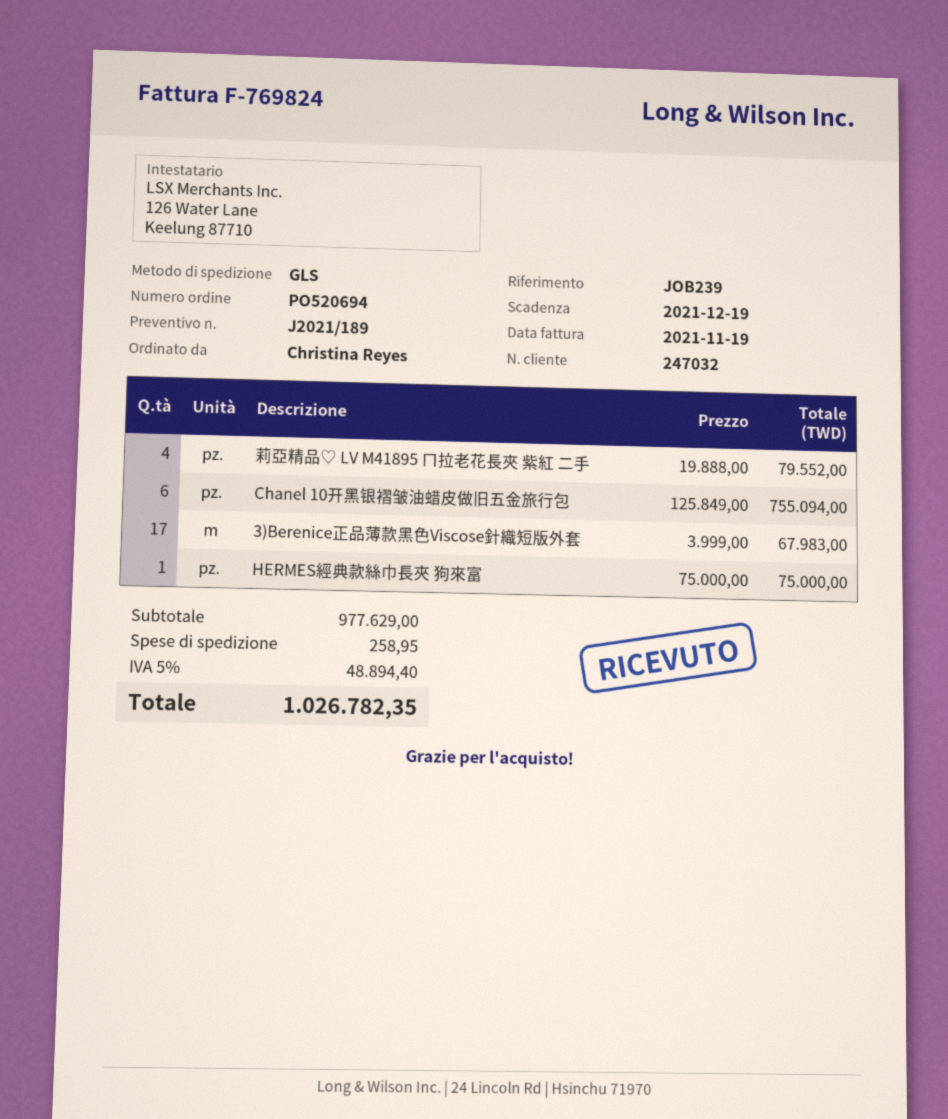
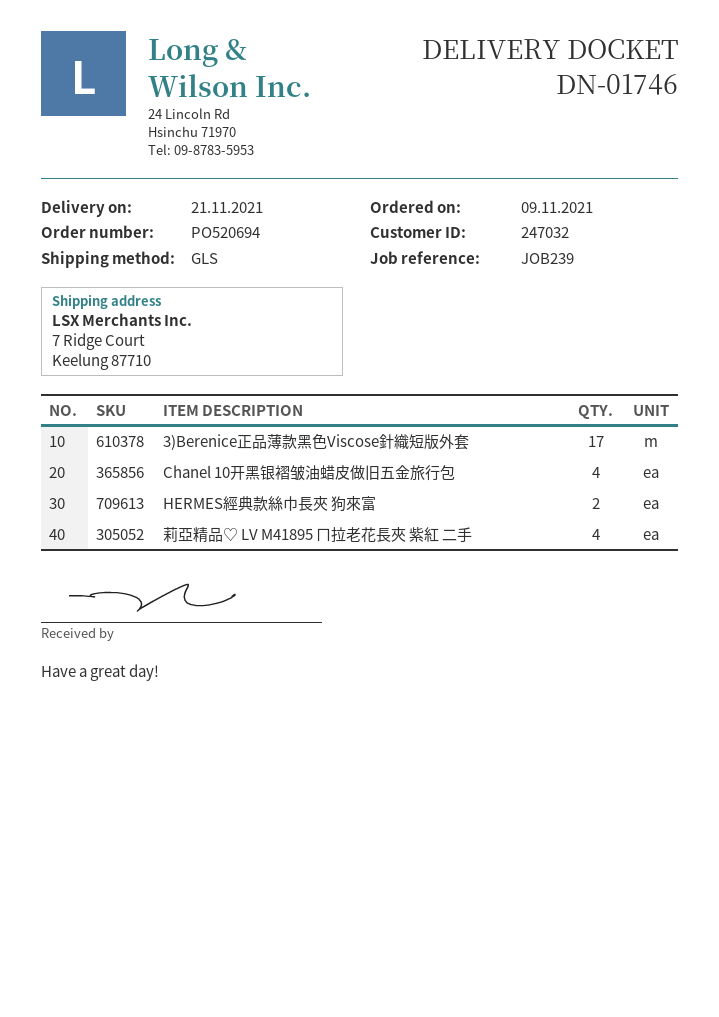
Chanel 10开黑银褶皱油蜡皮做旧五金旅行包: 6 -> 4
HERMES經典款絲巾長夾 狗來富: 1 -> 2

